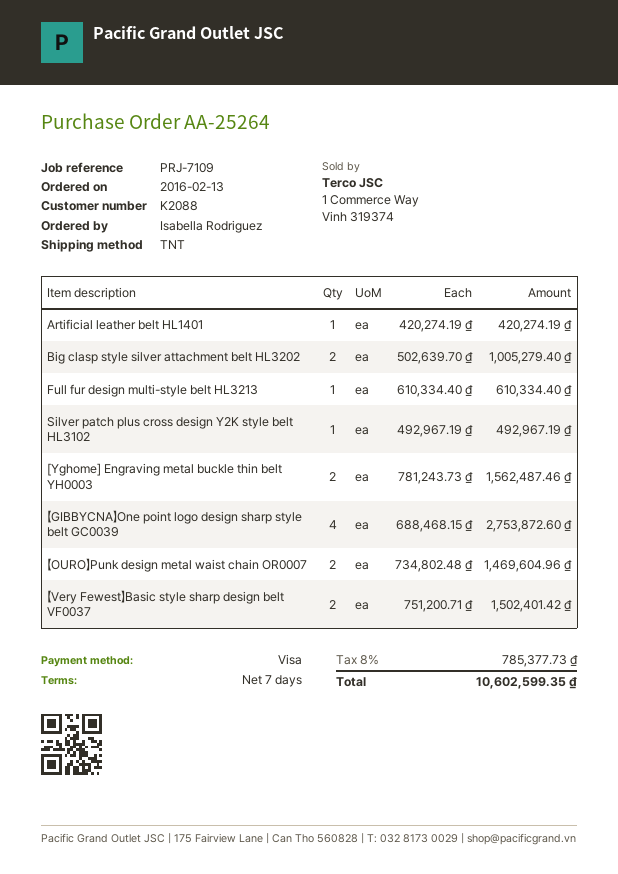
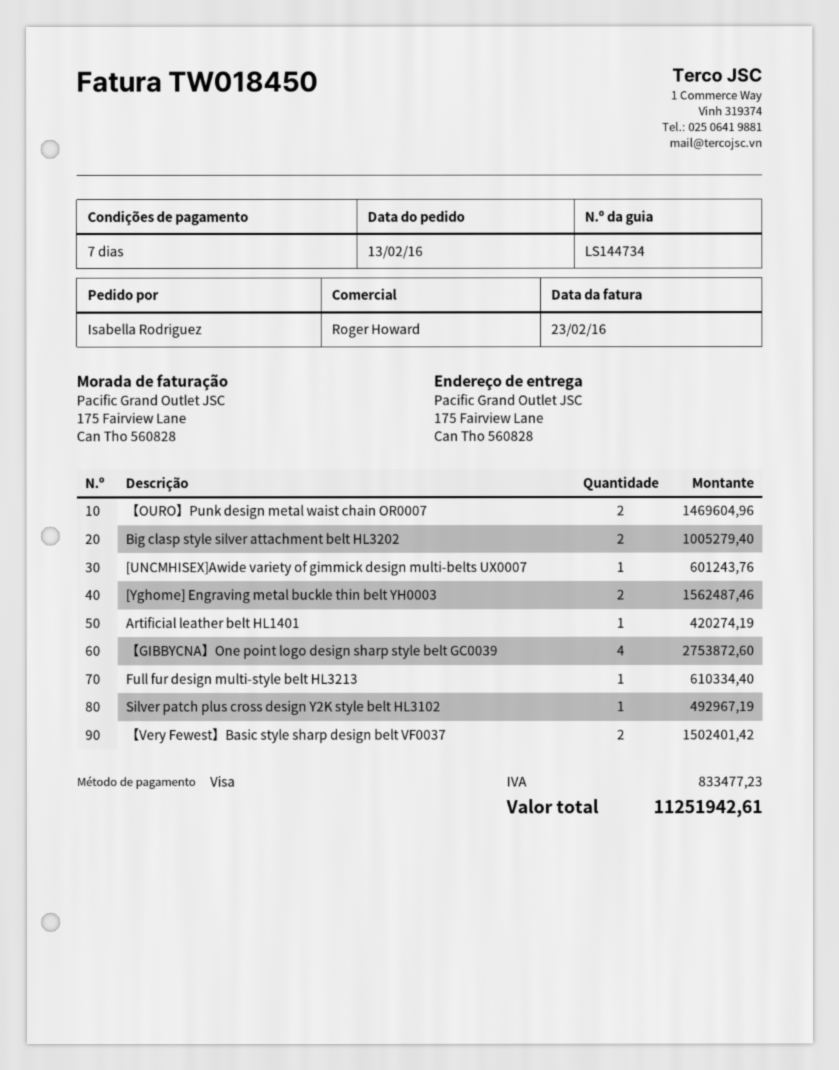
[UNCMHISEX]Awide variety of gimmick design multi-belts UX0007: none -> 1 for 601243.76
tax: 785377.73 -> 833477.23
total: 10602599.35 -> 11251942.61

